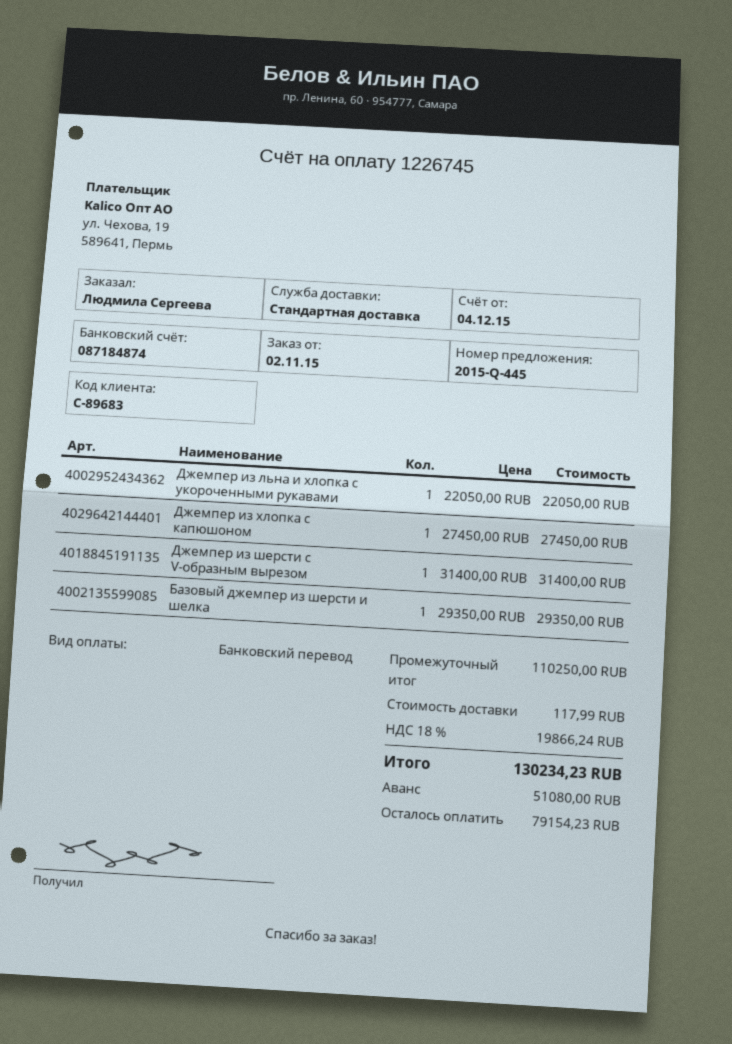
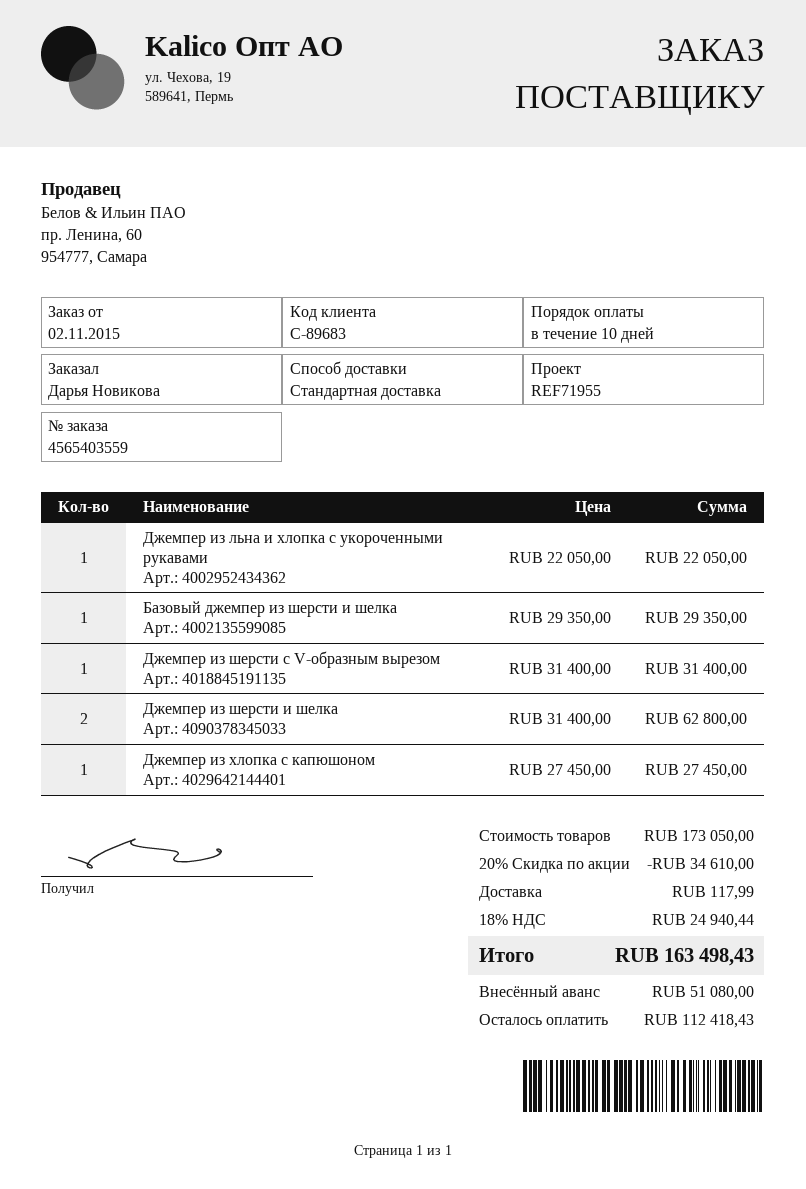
ordered by: Людмила Сергеева -> Дарья Новикова
Джемпер из шерсти и шелка: none -> 2 x 31400.00 = 62800.00
subtotal: 110250.00 -> 173050.00
discount: none -> 20% = 34610.00
tax: 18% = 19866.24 -> 18% = 24940.44
total: 130234.23 -> 163498.43
balance: 79154.23 -> 112418.43

